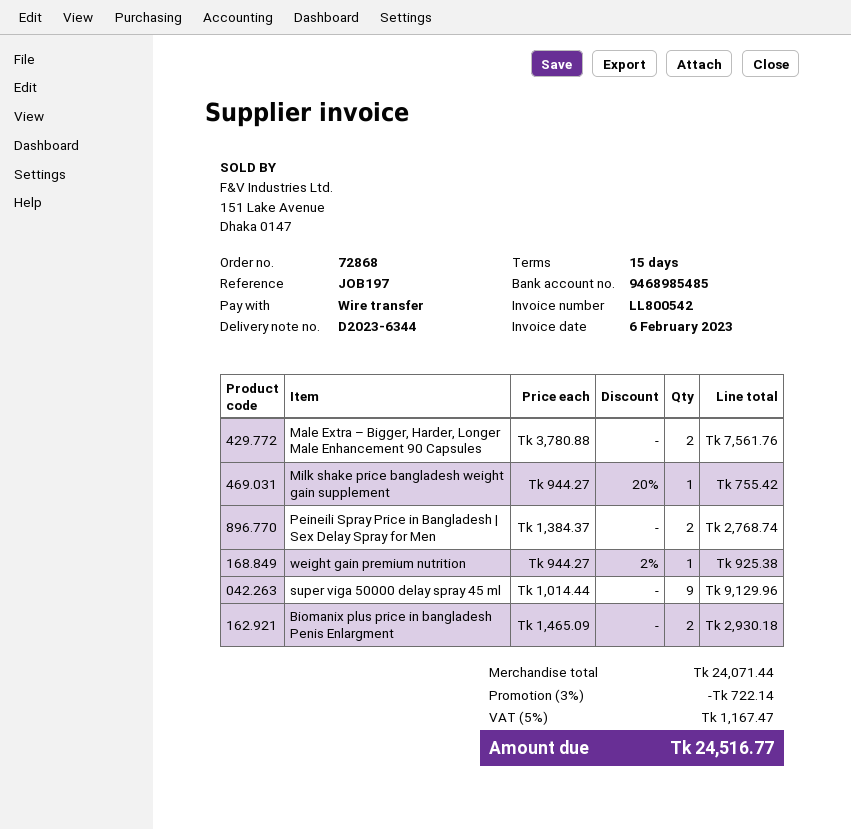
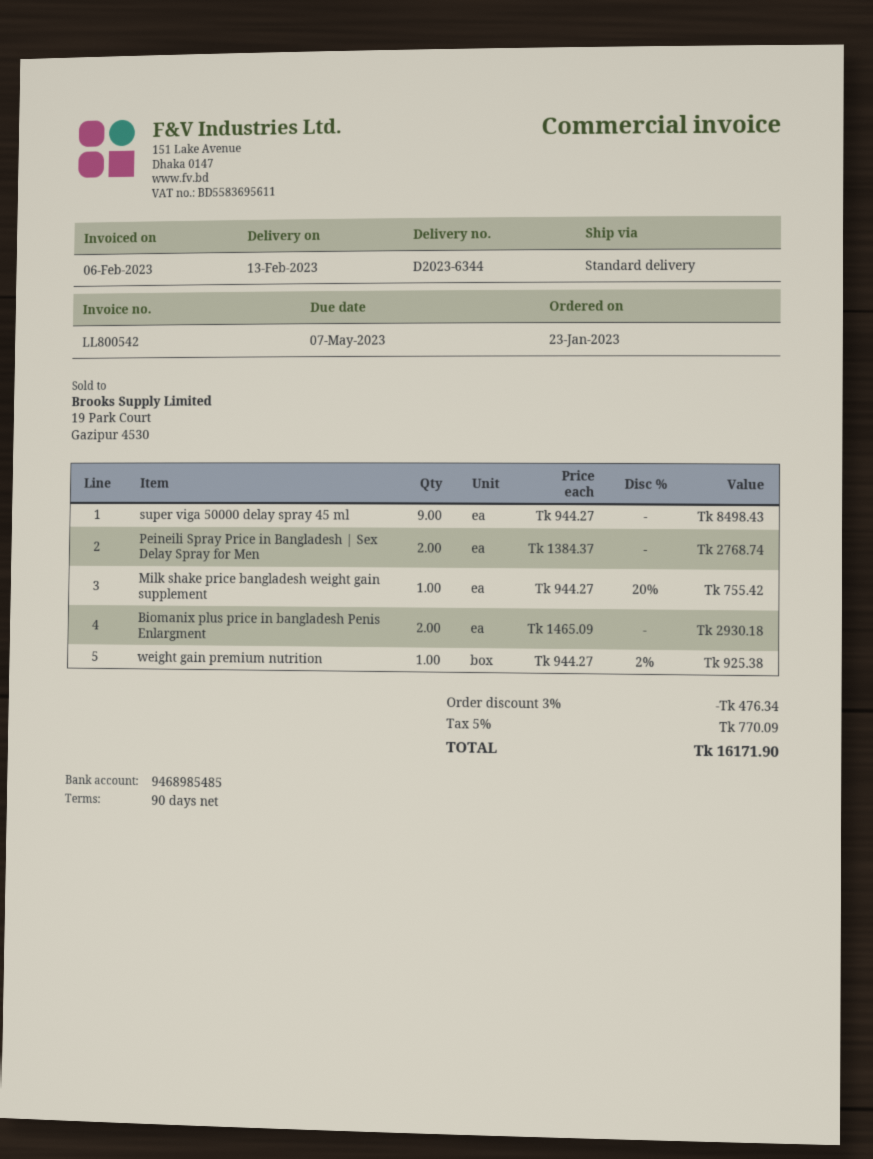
payment terms: 15 days -> 90 days
Male Extra – Bigger, Harder, Longer Male Enhancement 90 Capsules: 2 x 3780.88 = 7561.76 -> none
super viga 50000 delay spray 45 ml: 9 x 1014.44 = 9129.96 -> 9 x 944.27 = 8498.43
discount: 3% = 722.14 -> 3% = 476.34
tax: 5% = 1167.47 -> 5% = 770.09
total: 24516.77 -> 16171.90

